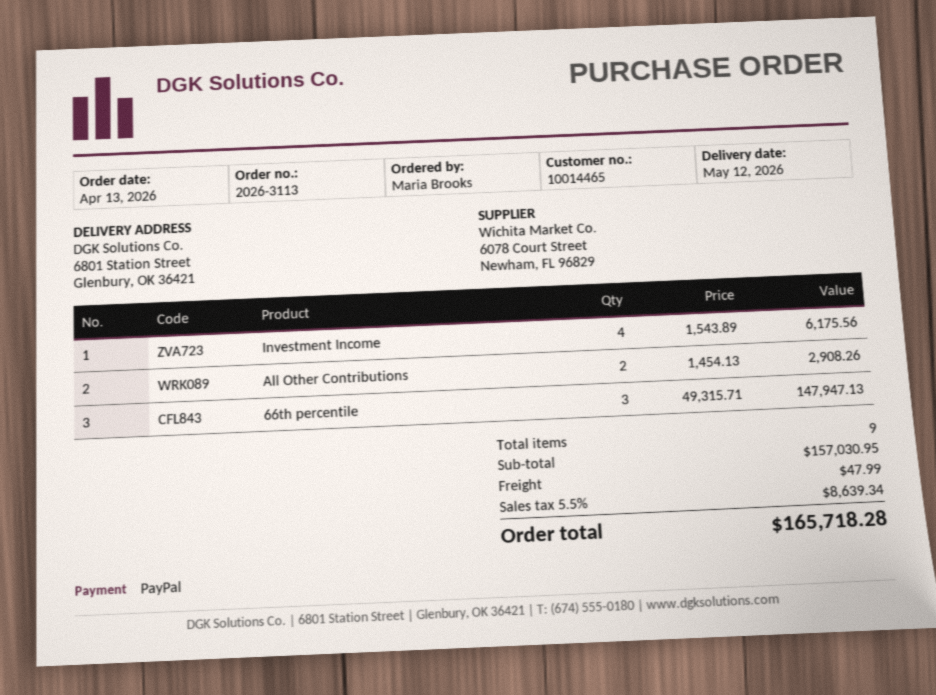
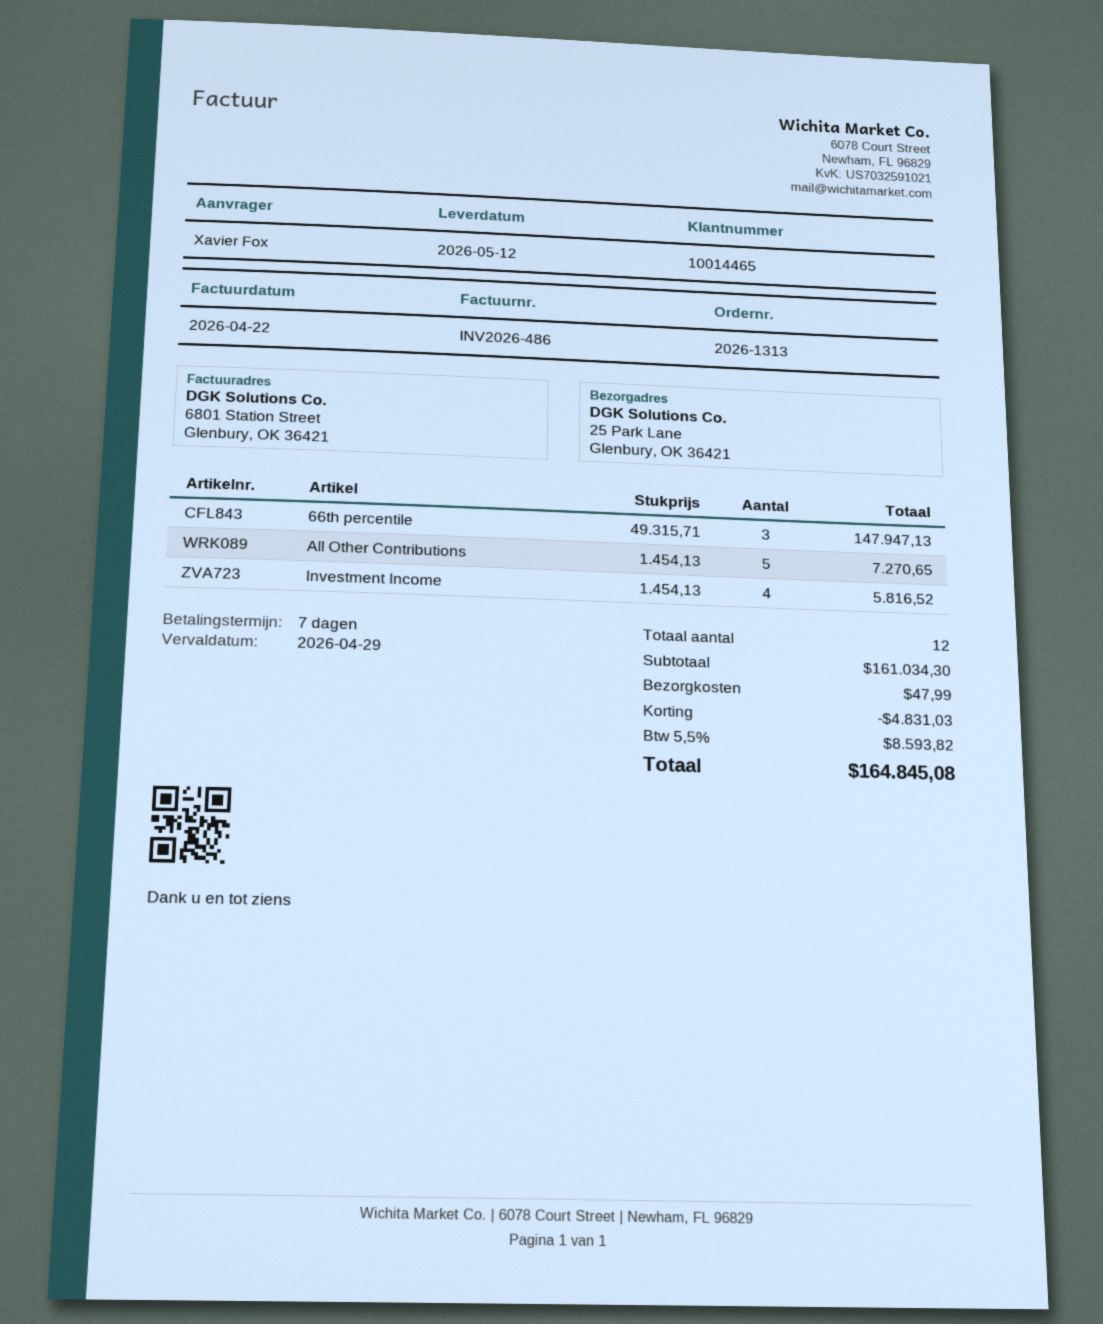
order number: 2026-3113 -> 2026-1313
ordered by: Maria Brooks -> Xavier Fox
ship to: 6801 Station Street, Glenbury, OK 36421 -> 25 Park Lane, Glenbury, OK 36421
Investment Income: 4 x 1543.89 = 6175.56 -> 4 x 1454.13 = 5816.52
All Other Contributions: 2 x 1454.13 = 2908.26 -> 5 x 1454.13 = 7270.65
total quantity: 9 -> 12
subtotal: 157030.95 -> 161034.30
discount: none -> 4831.03
tax: 5.5% = 8639.34 -> 5.5% = 8593.82
total: 165718.28 -> 164845.08

